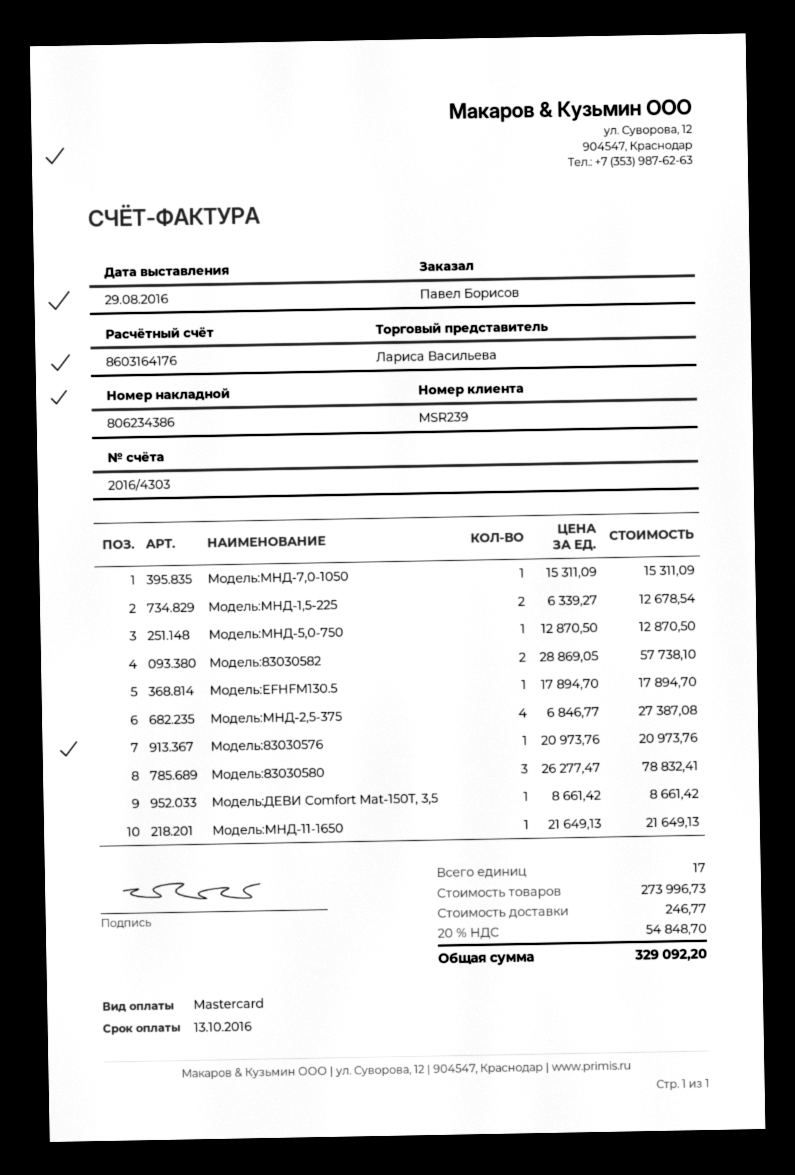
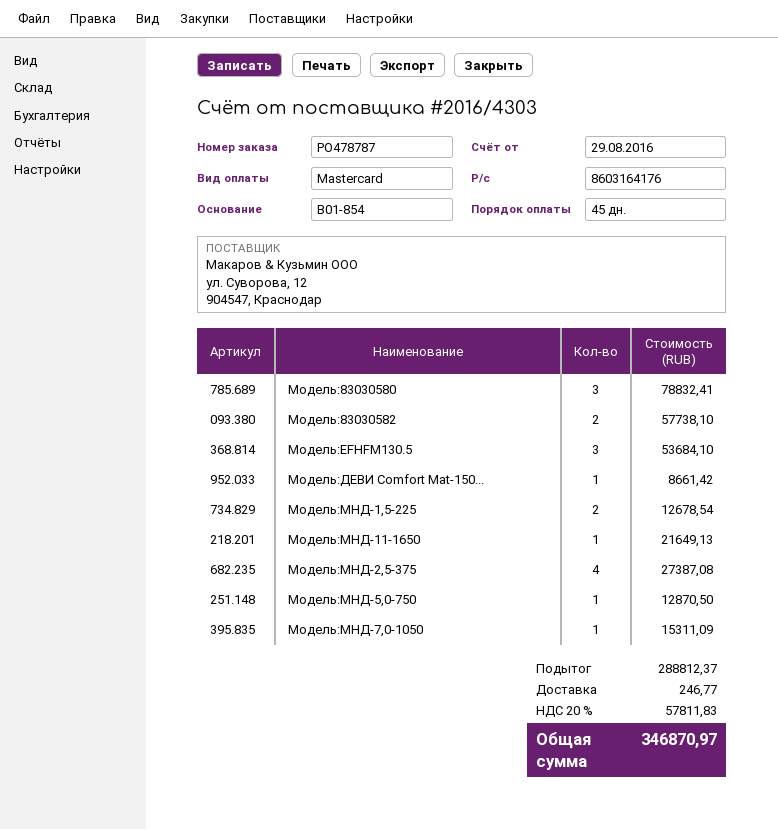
Модель:EFHFM130.5: 1 for 17894.70 -> 3 for 53684.10
Модель:83030576: 1 for 20973.76 -> none
subtotal: 273996.73 -> 288812.37
tax: 20% = 54848.70 -> 20% = 57811.83
total: 329092.20 -> 346870.97

